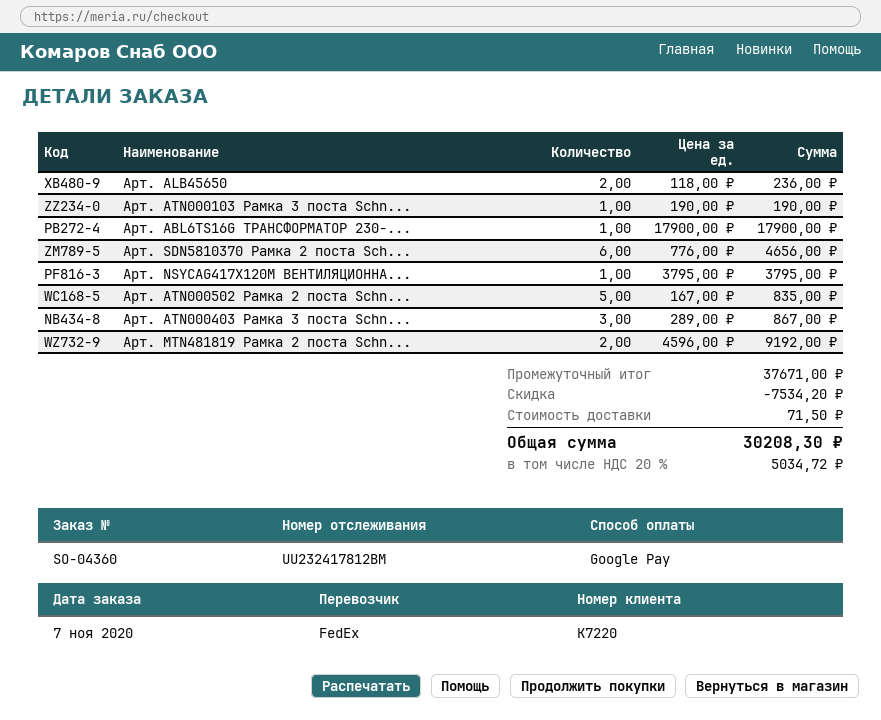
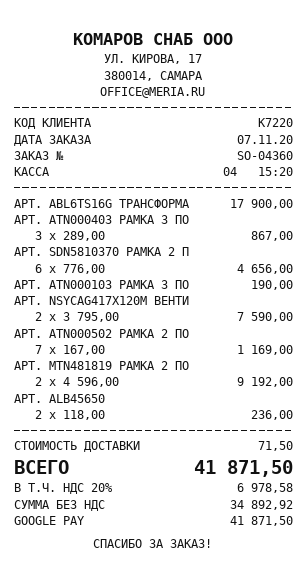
Арт. NSYCAG417X120M ВЕНТИЛЯЦИОННА...: 1 x 3795.00 = 3795.00 -> 2 x 3795.00 = 7590.00
Арт. ATN000502 Рамка 2 поста Schn...: 5 x 167.00 = 835.00 -> 7 x 167.00 = 1169.00
discount: 7534.20 -> none
tax: 20% = 5034.72 -> 20% = 6978.58
total: 30208.30 -> 41871.50

